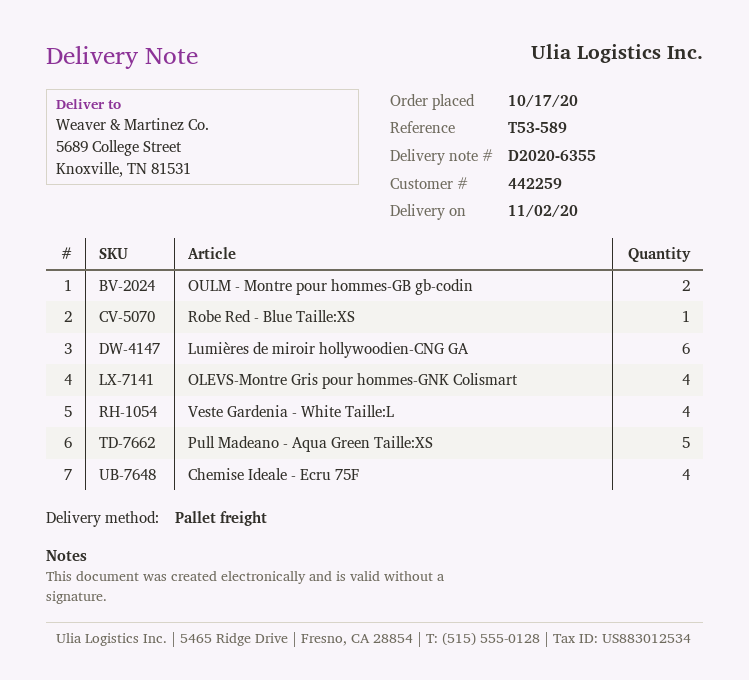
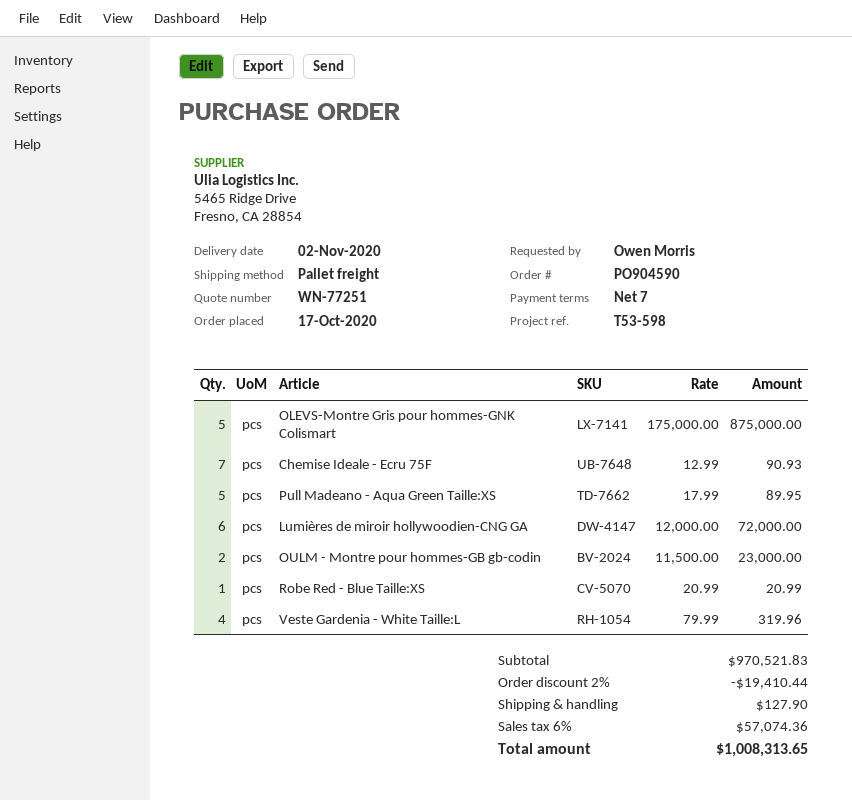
reference: T53-589 -> T53-598
OLEVS-Montre Gris pour hommes-GNK Colismart: 4 -> 5
Chemise Ideale - Ecru 75F: 4 -> 7

